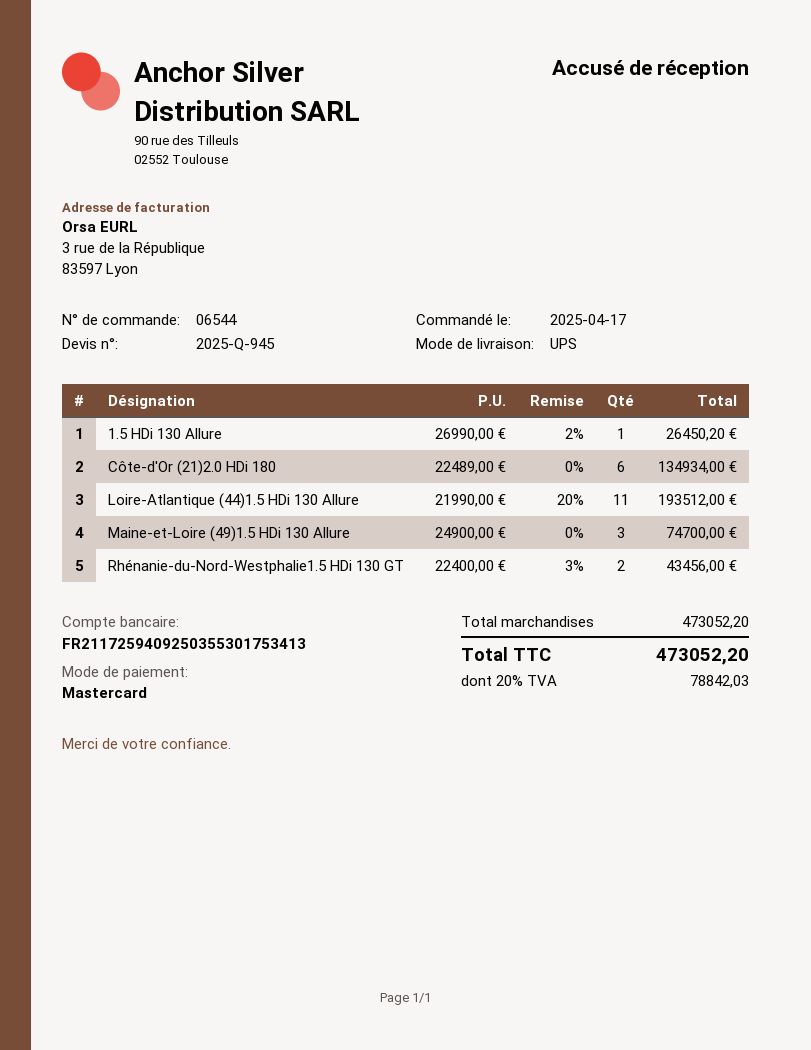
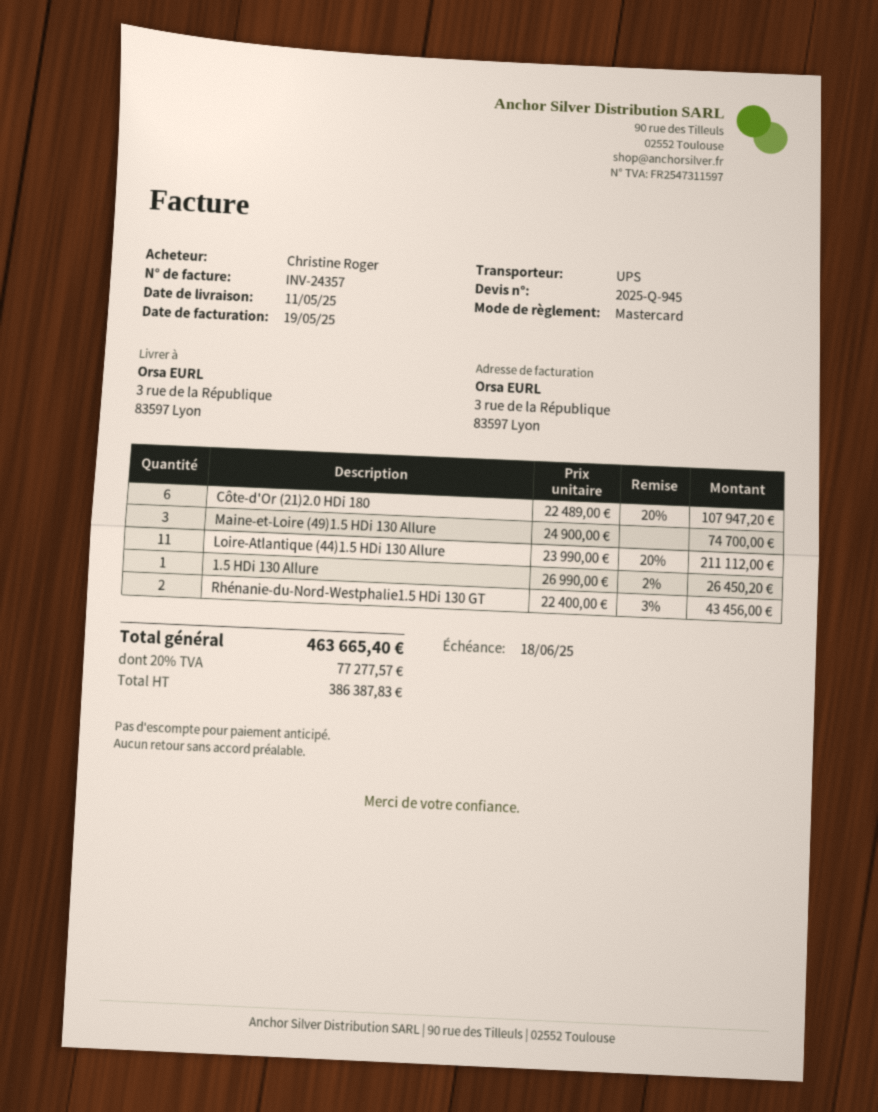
Côte-d'Or (21)2.0 HDi 180: 6 x 22489.00 = 134934.00 -> 6 x 22489.00 - 20% = 107947.20
Loire-Atlantique (44)1.5 HDi 130 Allure: 11 x 21990.00 - 20% = 193512.00 -> 11 x 23990.00 - 20% = 211112.00
tax: 20% = 78842.03 -> 20% = 77277.57
total: 473052.20 -> 463665.40

